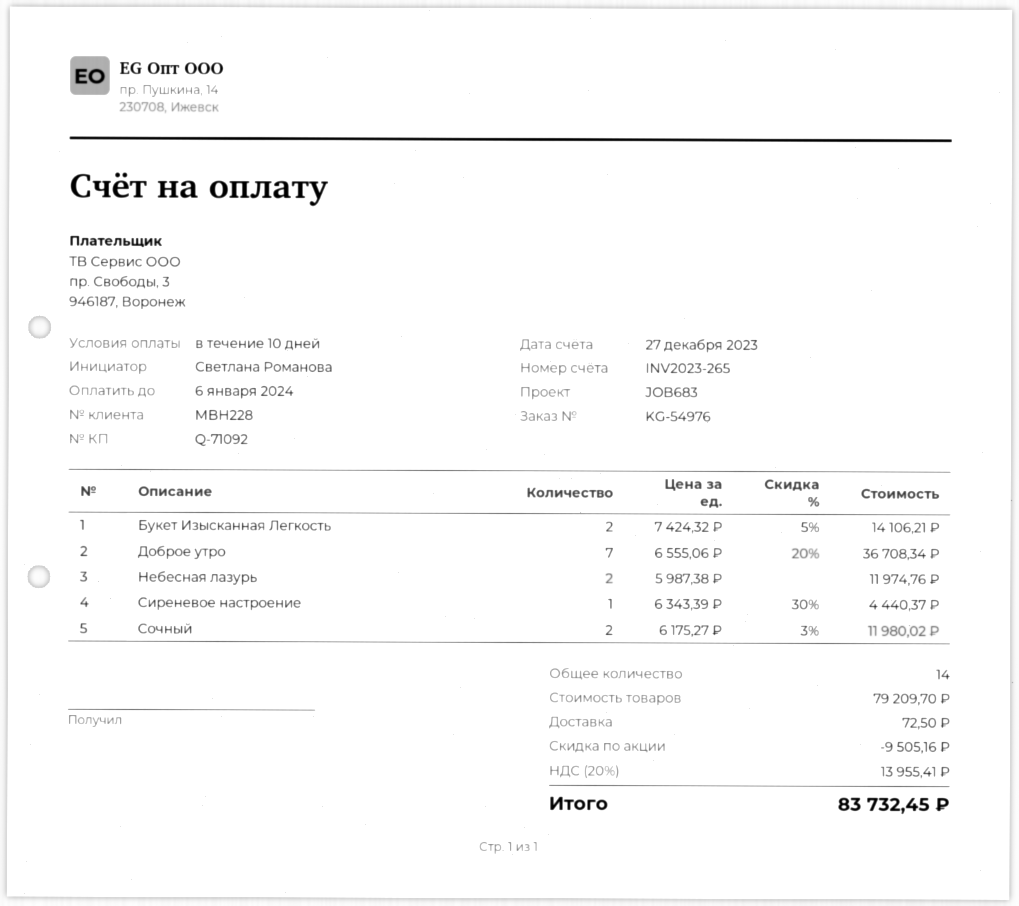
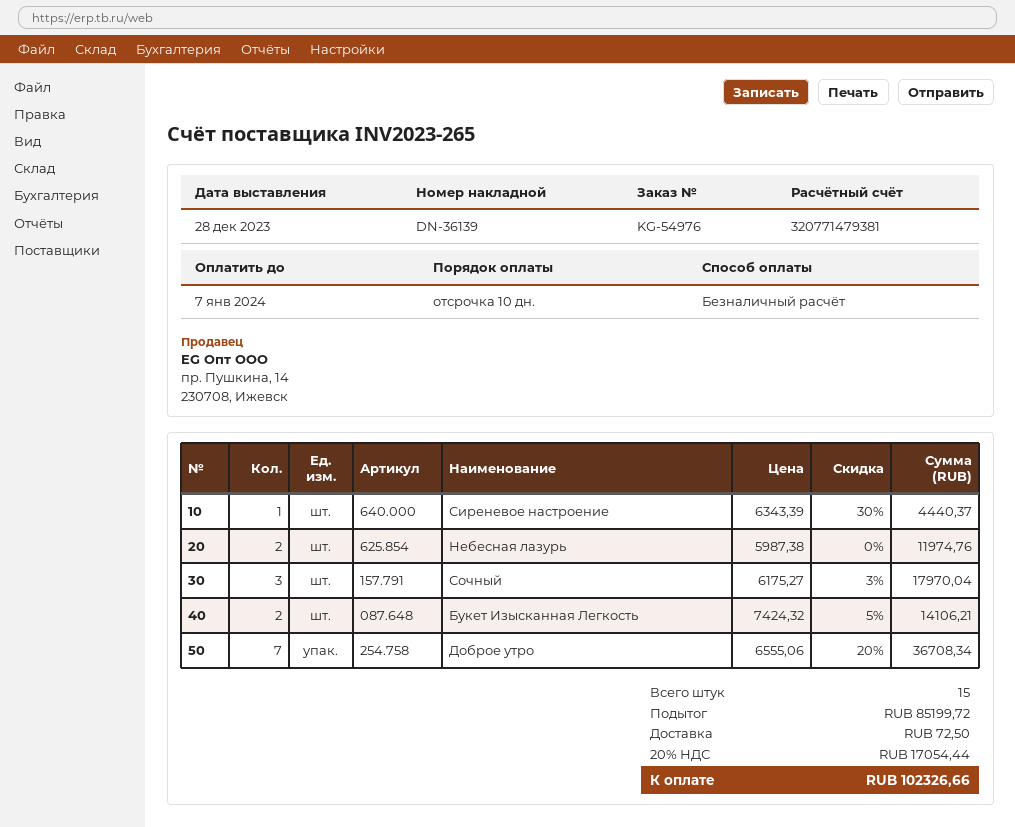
invoice date: 2023-12-27 -> 2023-12-28
due date: 2024-01-06 -> 2024-01-07
Сочный: 2 x 6175.27 - 3% = 11980.02 -> 3 x 6175.27 - 3% = 17970.04
total quantity: 14 -> 15
subtotal: 79209.70 -> 85199.72
discount: 9505.16 -> none
tax: 20% = 13955.41 -> 20% = 17054.44
total: 83732.45 -> 102326.66

